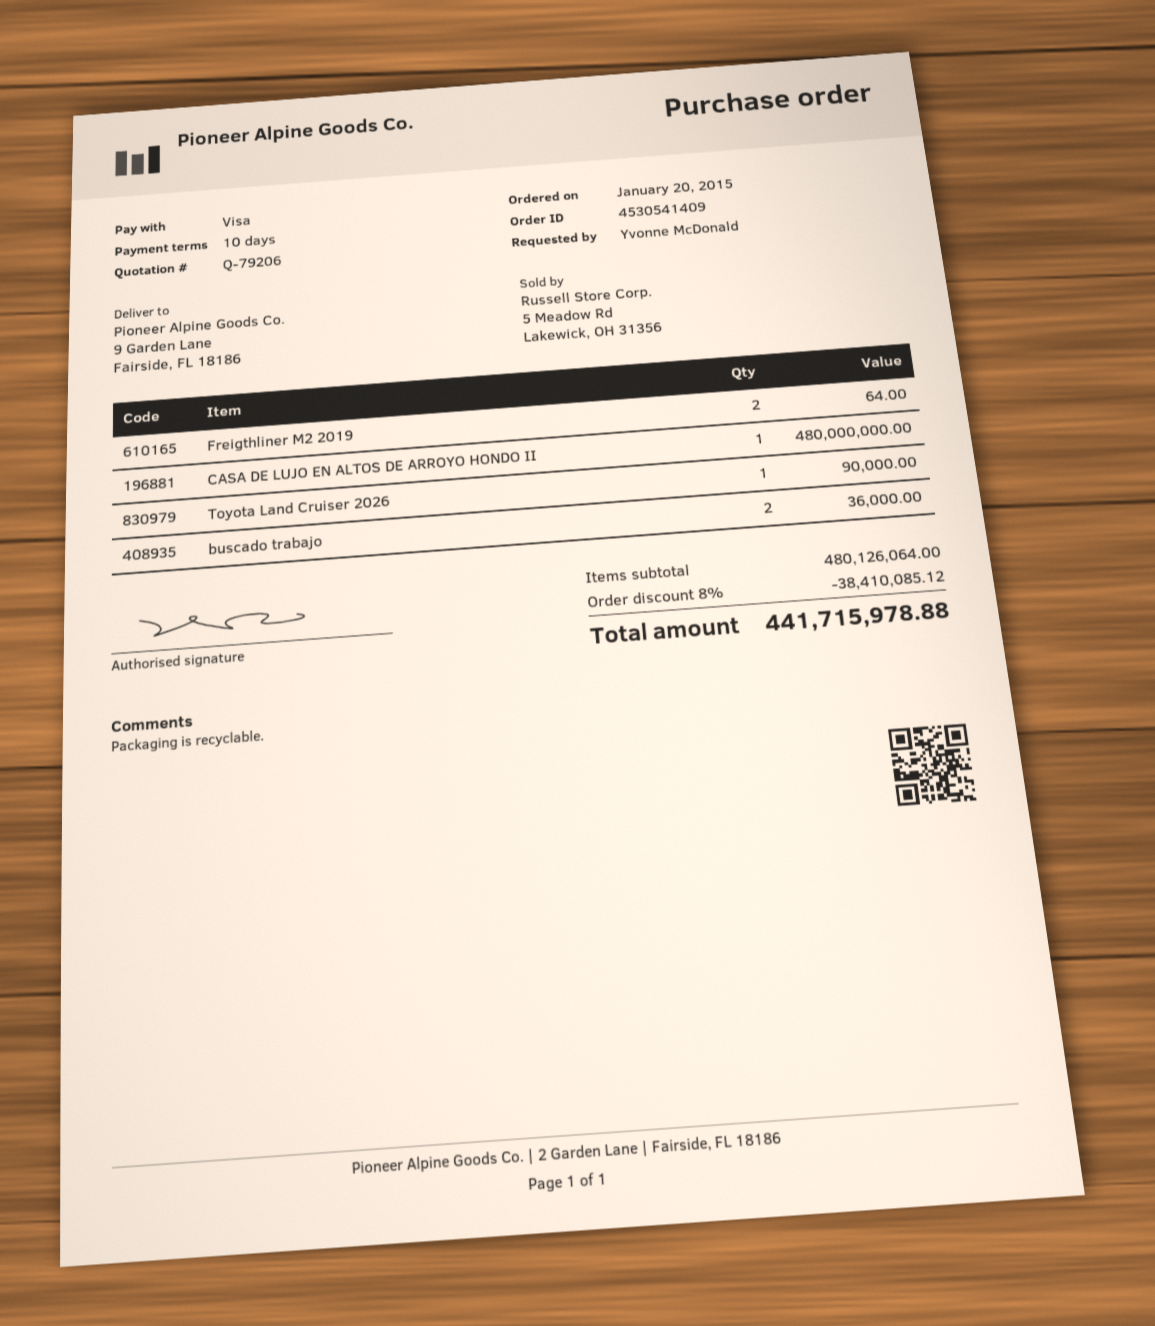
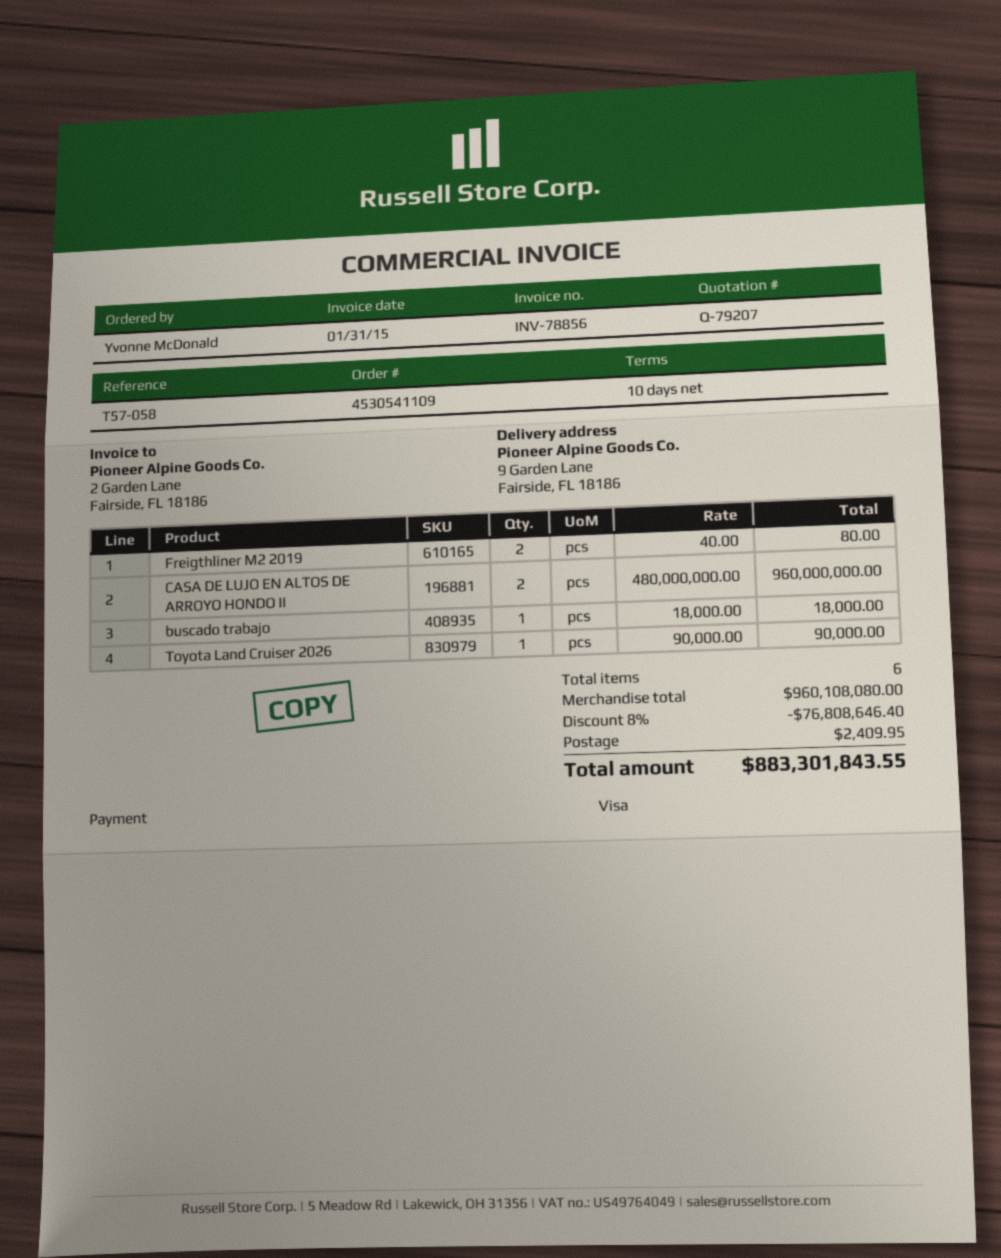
quote number: Q-79206 -> Q-79207
order number: 4530541409 -> 4530541109
Freigthliner M2 2019: 2 for 64.00 -> 2 for 80.00
CASA DE LUJO EN ALTOS DE ARROYO HONDO II: 1 for 480000000.00 -> 2 for 960000000.00
buscado trabajo: 2 for 36000.00 -> 1 for 18000.00
subtotal: 480126064.00 -> 960108080.00
discount: 8% = 38410085.12 -> 8% = 76808646.40
shipping: none -> 2409.95
total: 441715978.88 -> 883301843.55

